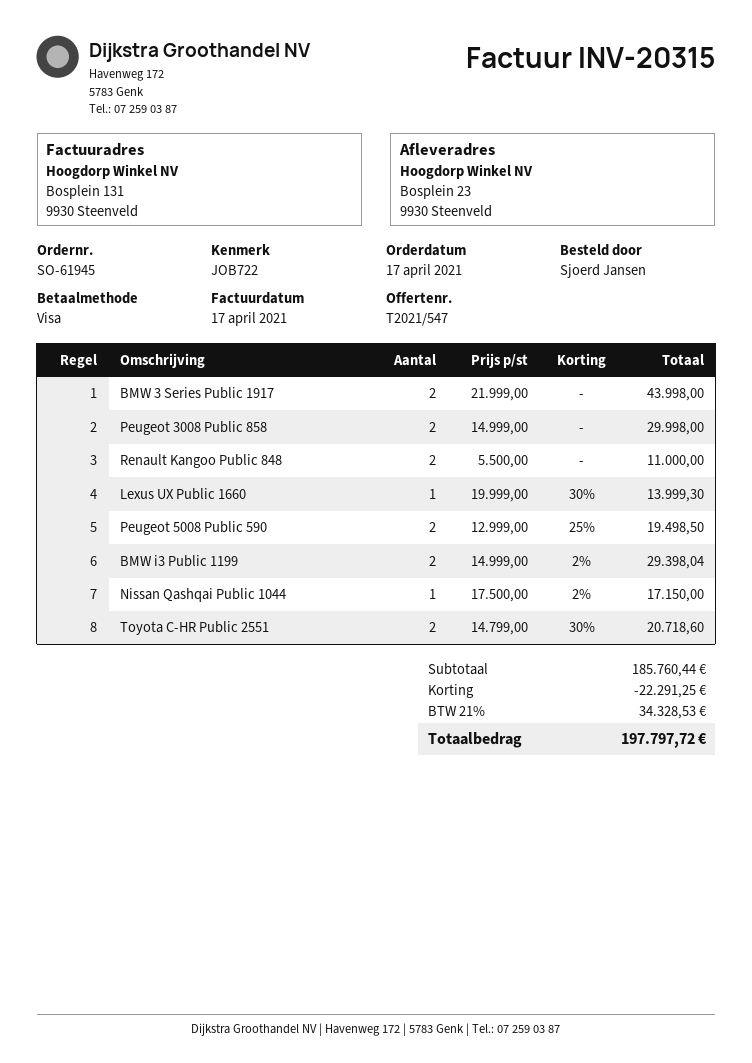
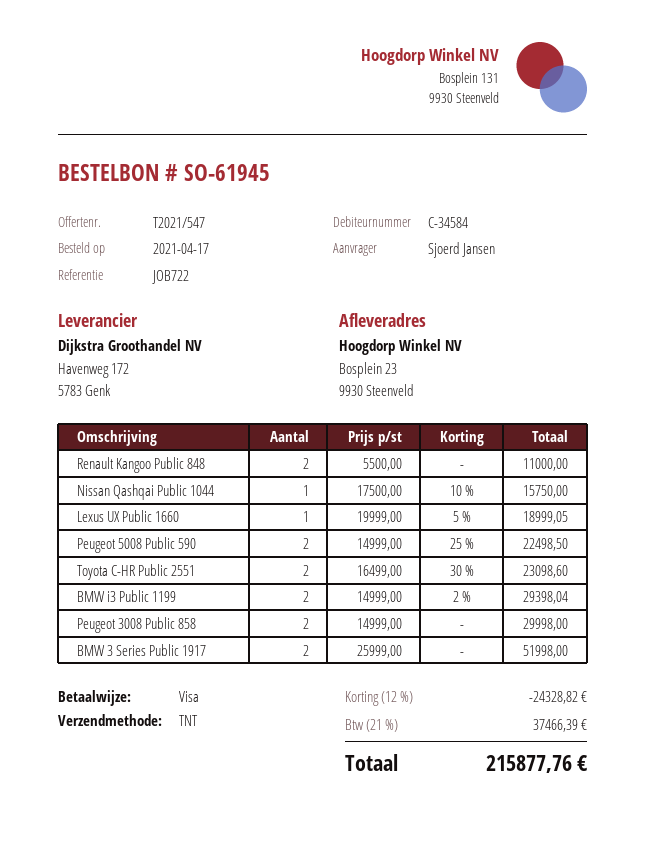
BMW 3 Series Public 1917: 2 x 21999.00 = 43998.00 -> 2 x 25999.00 = 51998.00
Lexus UX Public 1660: 1 x 19999.00 - 30% = 13999.30 -> 1 x 19999.00 - 5% = 18999.05
Peugeot 5008 Public 590: 2 x 12999.00 - 25% = 19498.50 -> 2 x 14999.00 - 25% = 22498.50
Nissan Qashqai Public 1044: 1 x 17500.00 - 2% = 17150.00 -> 1 x 17500.00 - 10% = 15750.00
Toyota C-HR Public 2551: 2 x 14799.00 - 30% = 20718.60 -> 2 x 16499.00 - 30% = 23098.60
discount: 22291.25 -> 24328.82
tax: 21% = 34328.53 -> 21% = 37466.39
total: 197797.72 -> 215877.76

